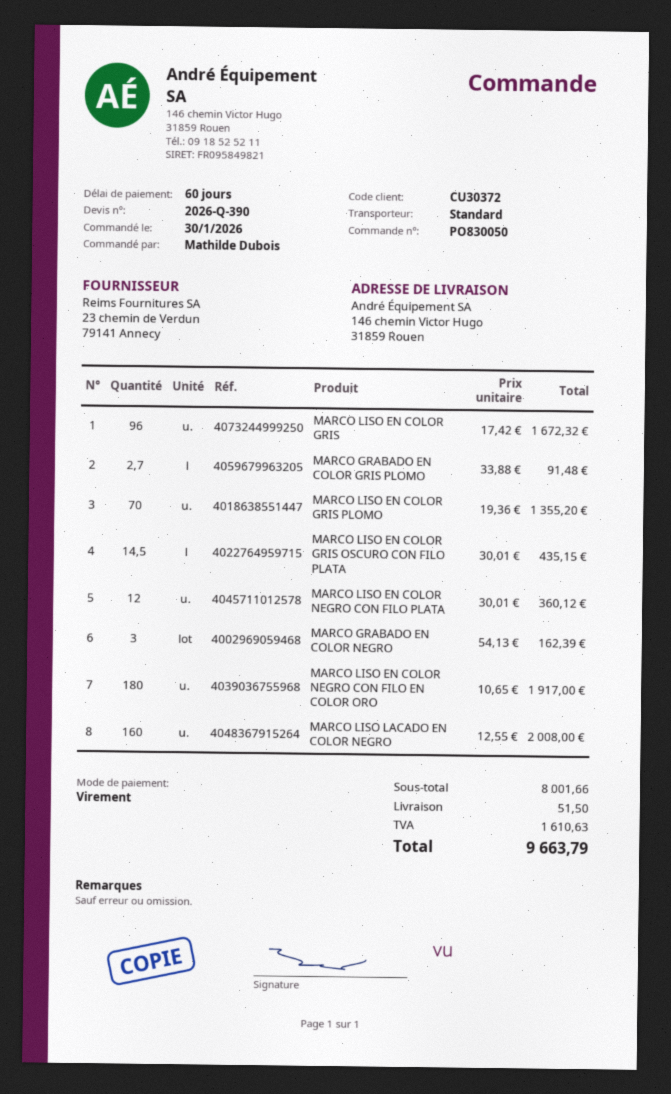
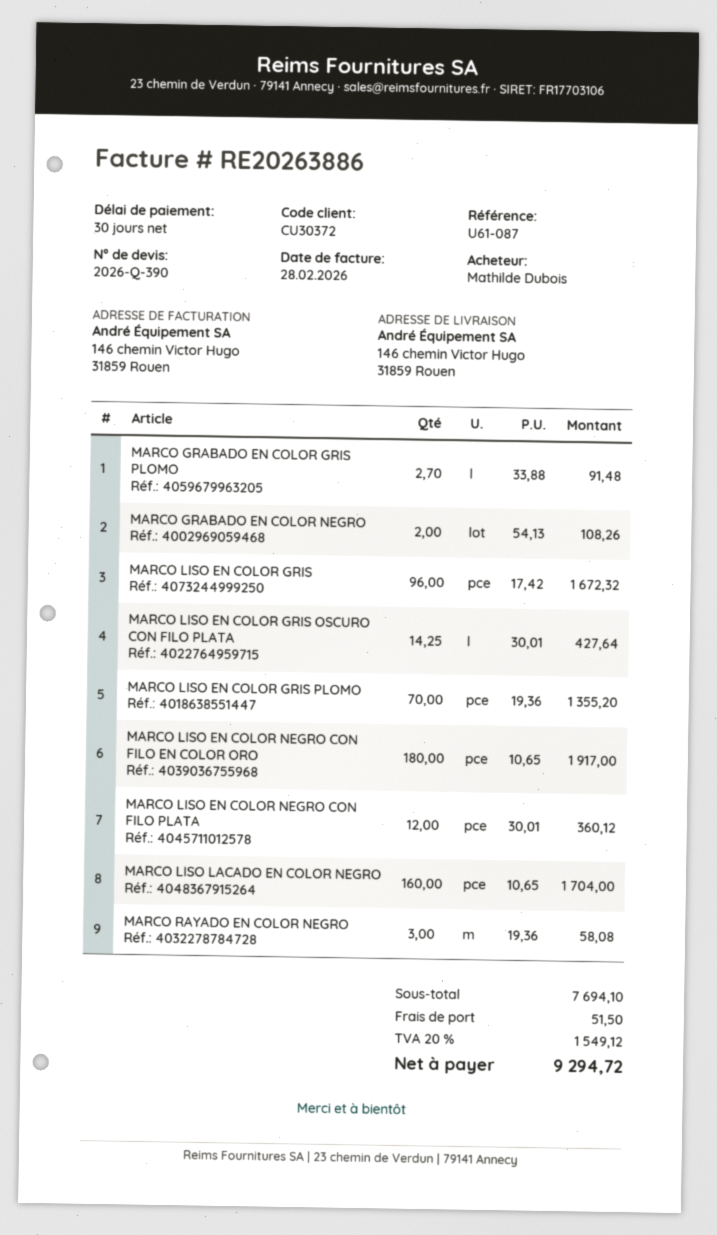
payment terms: 60 days -> 30 days
MARCO LISO EN COLOR GRIS OSCURO CON FILO PLATA: 14.5 x 30.01 = 435.15 -> 14.25 x 30.01 = 427.64
MARCO GRABADO EN COLOR NEGRO: 3 x 54.13 = 162.39 -> 2 x 54.13 = 108.26
MARCO LISO LACADO EN COLOR NEGRO: 160 x 12.55 = 2008.00 -> 160 x 10.65 = 1704.00
MARCO RAYADO EN COLOR NEGRO: none -> 3 x 19.36 = 58.08
subtotal: 8001.66 -> 7694.10
tax: 1610.63 -> 1549.12
total: 9663.79 -> 9294.72

